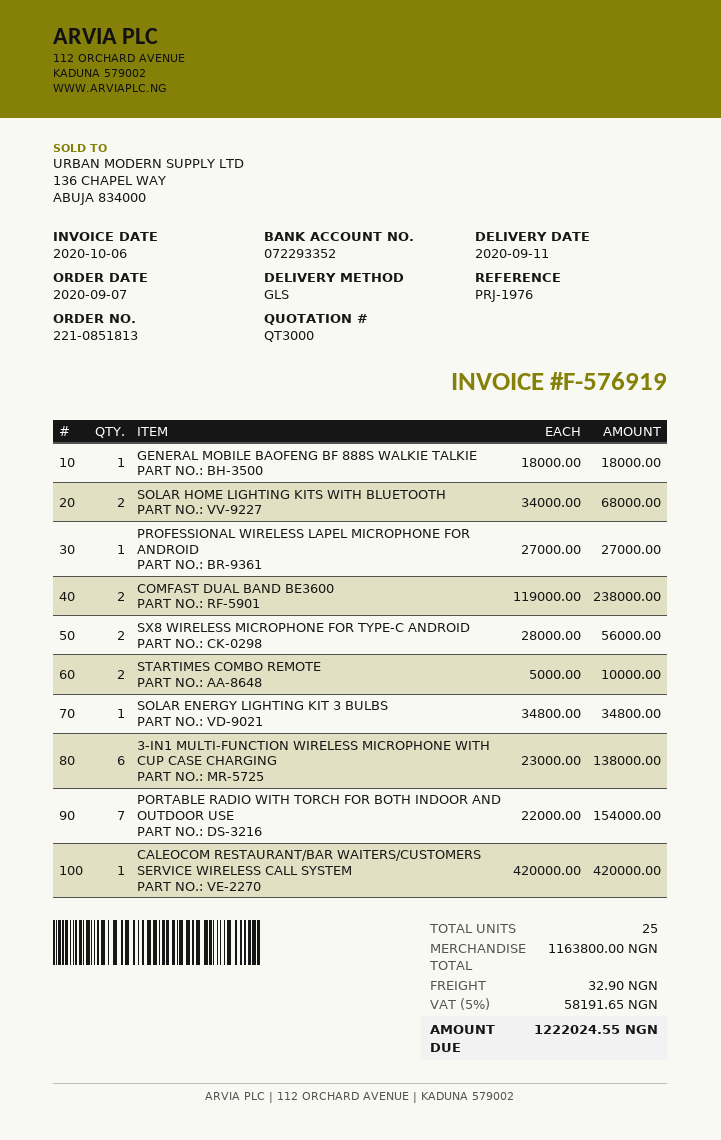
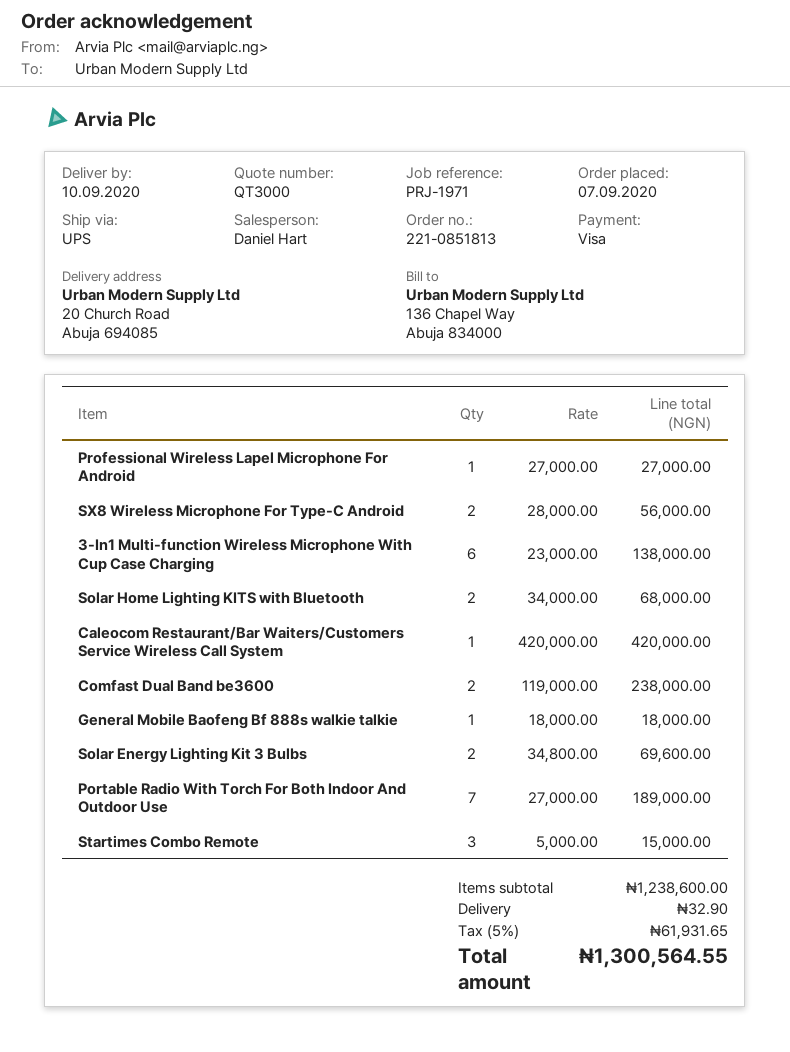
delivery date: 2020-09-11 -> 2020-09-10
reference: PRJ-1976 -> PRJ-1971
shipping method: GLS -> UPS
STARTIMES COMBO REMOTE: 2 x 5000.00 = 10000.00 -> 3 x 5000.00 = 15000.00
SOLAR ENERGY LIGHTING KIT 3 BULBS: 1 x 34800.00 = 34800.00 -> 2 x 34800.00 = 69600.00
PORTABLE RADIO WITH TORCH FOR BOTH INDOOR AND OUTDOOR USE: 7 x 22000.00 = 154000.00 -> 7 x 27000.00 = 189000.00
subtotal: 1163800.00 -> 1238600.00
tax: 5% = 58191.65 -> 5% = 61931.65
total: 1222024.55 -> 1300564.55

